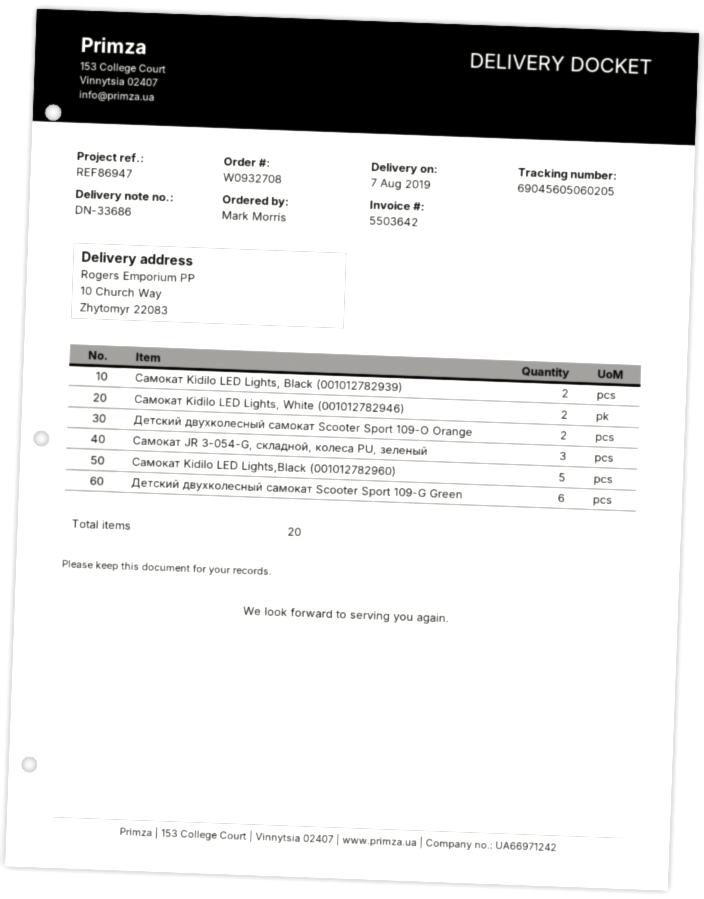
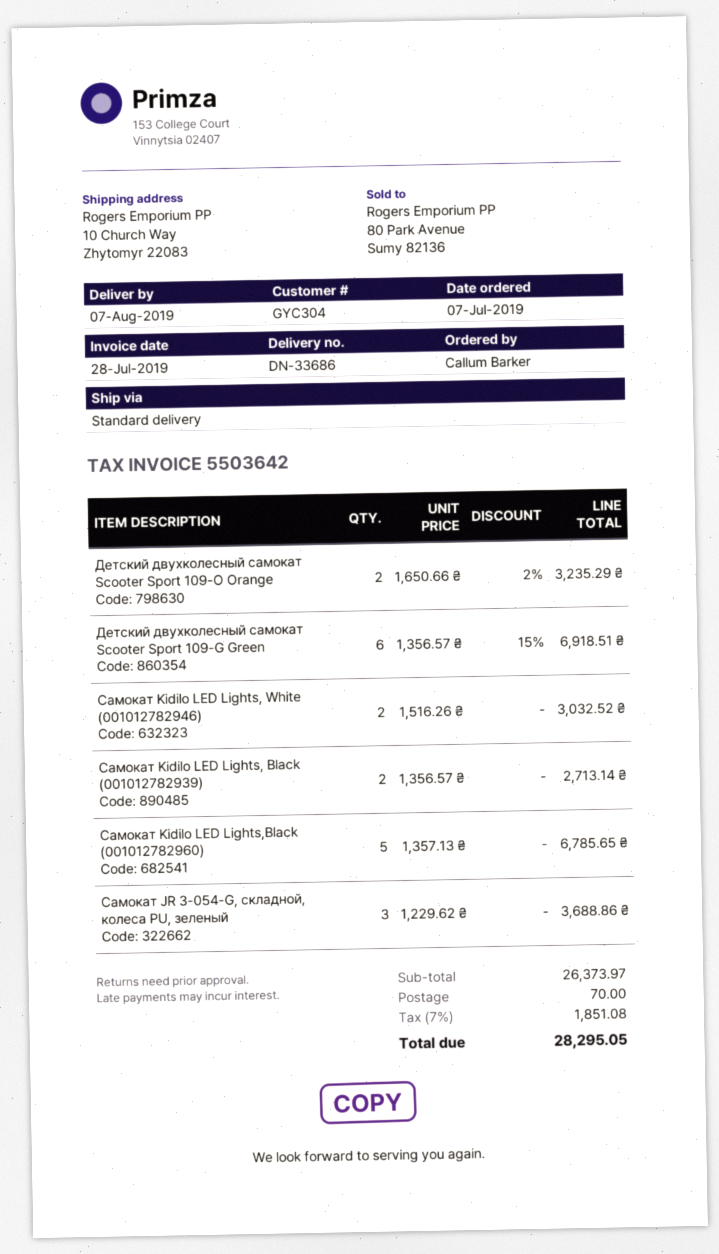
ordered by: Mark Morris -> Callum Barker

